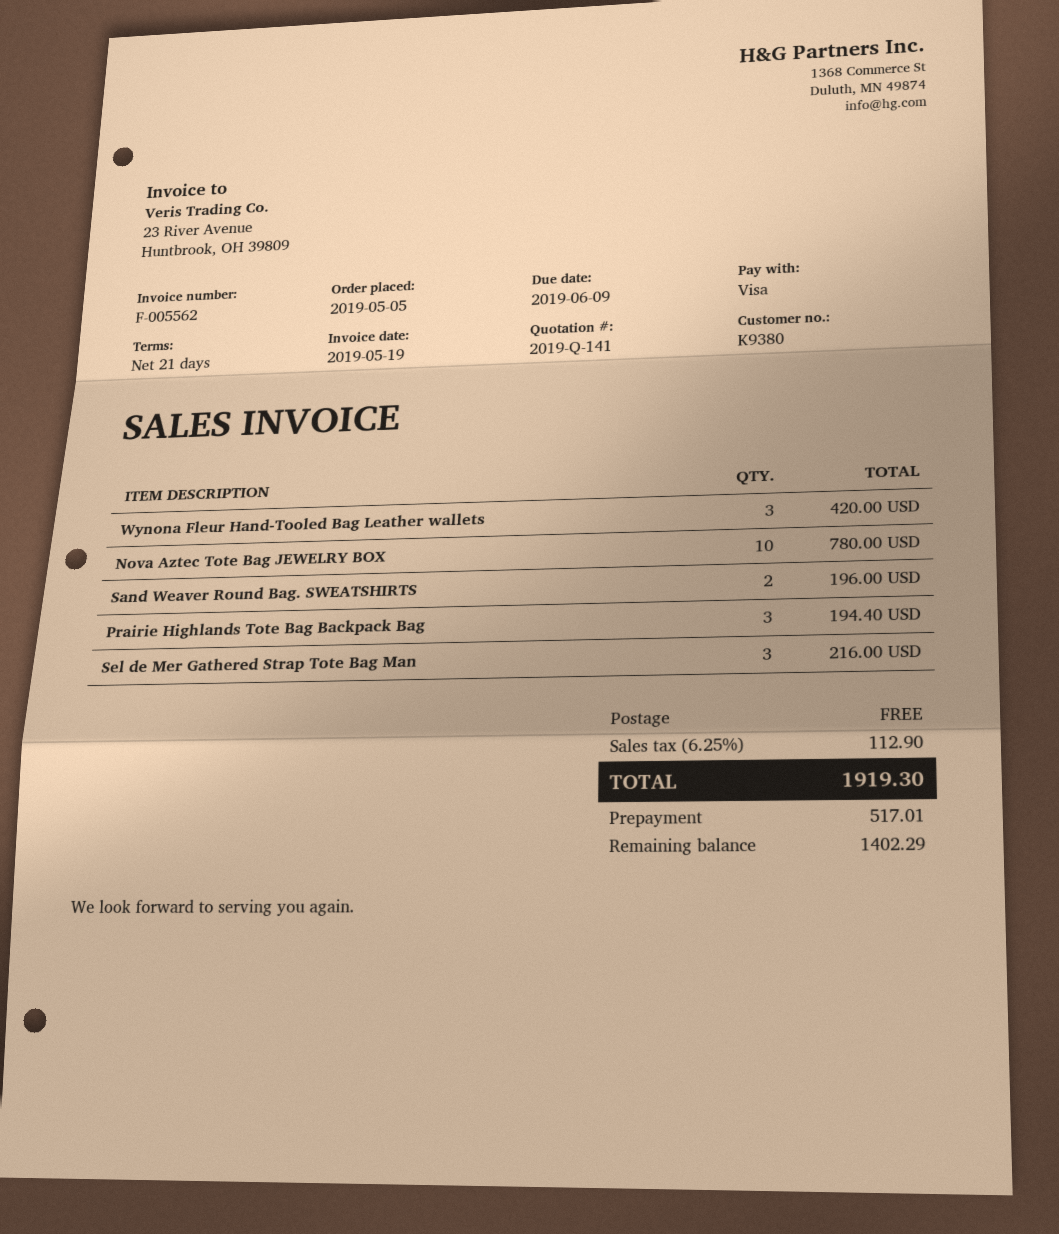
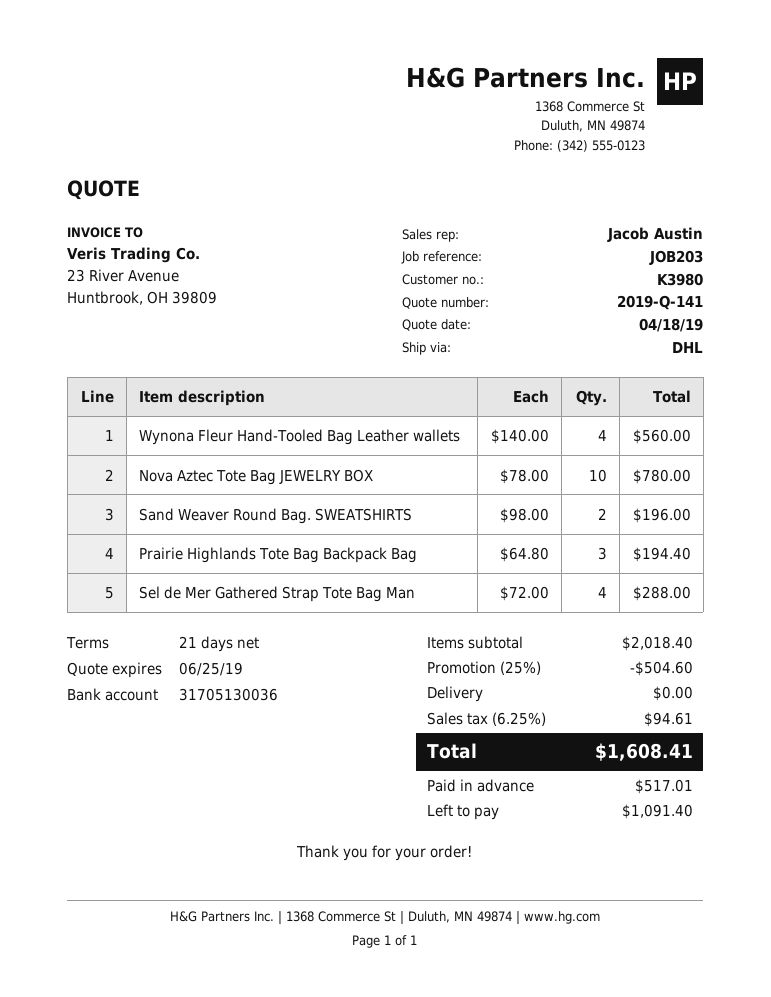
customer number: K9380 -> K3980
Wynona Fleur Hand-Tooled Bag Leather wallets: 3 for 420.00 -> 4 for 560.00
Sel de Mer Gathered Strap Tote Bag Man: 3 for 216.00 -> 4 for 288.00
discount: none -> 25% = 504.60
tax: 6.25% = 112.90 -> 6.25% = 94.61
total: 1919.30 -> 1608.41
balance: 1402.29 -> 1091.40

